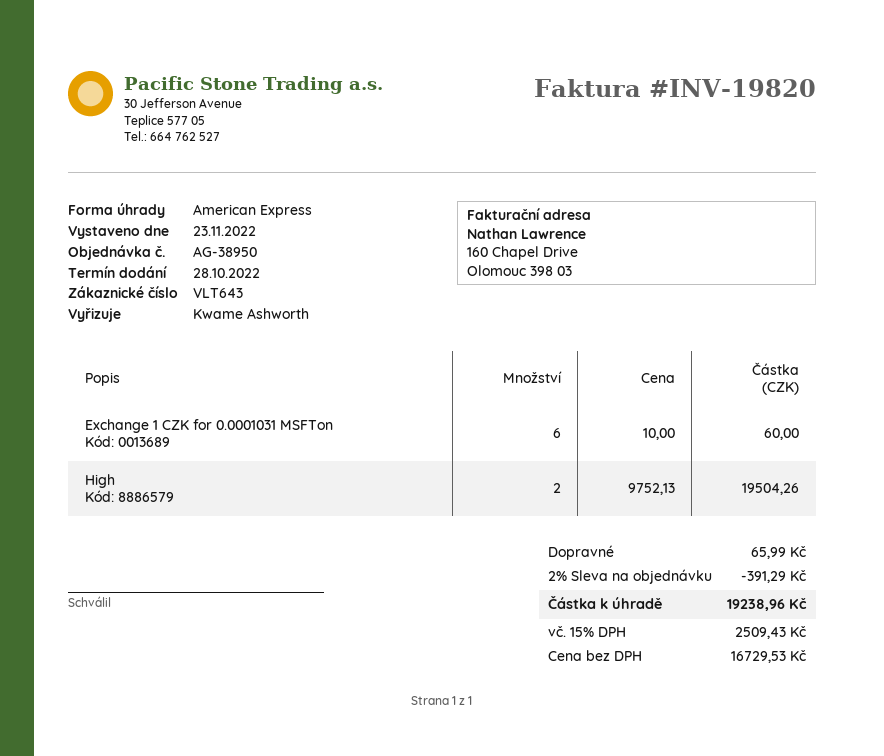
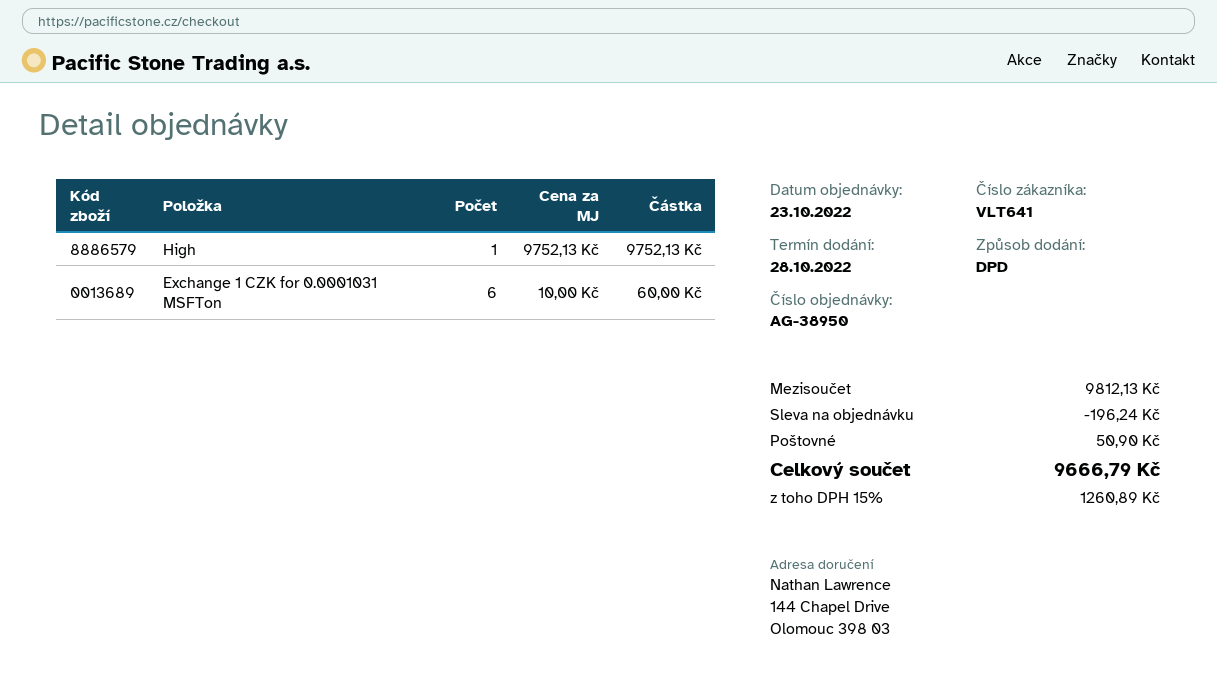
customer number: VLT643 -> VLT641
High: 2 x 9752.13 = 19504.26 -> 1 x 9752.13 = 9752.13
discount: 391.29 -> 196.24
shipping: 65.99 -> 50.90
tax: 15% = 2509.43 -> 15% = 1260.89
total: 19238.96 -> 9666.79

